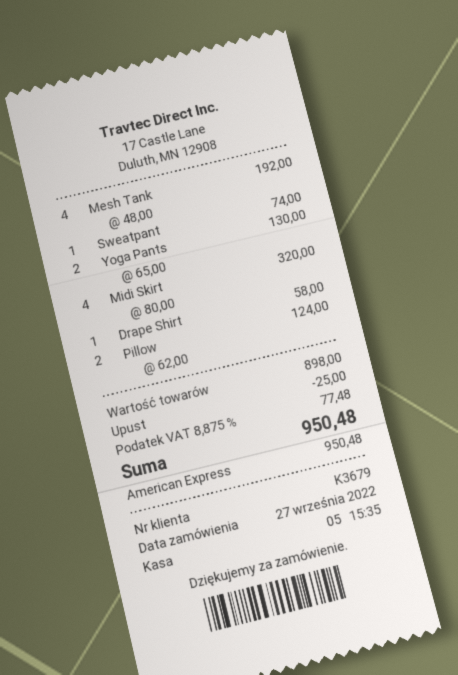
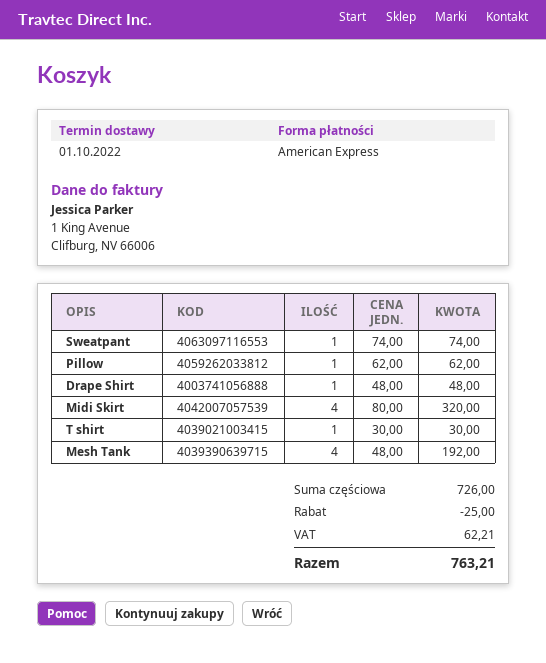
Yoga Pants: 2 x 65.00 = 130.00 -> none
Drape Shirt: 1 x 58.00 = 58.00 -> 1 x 48.00 = 48.00
Pillow: 2 x 62.00 = 124.00 -> 1 x 62.00 = 62.00
T shirt: none -> 1 x 30.00 = 30.00
subtotal: 898.00 -> 726.00
tax: 77.48 -> 62.21
total: 950.48 -> 763.21

